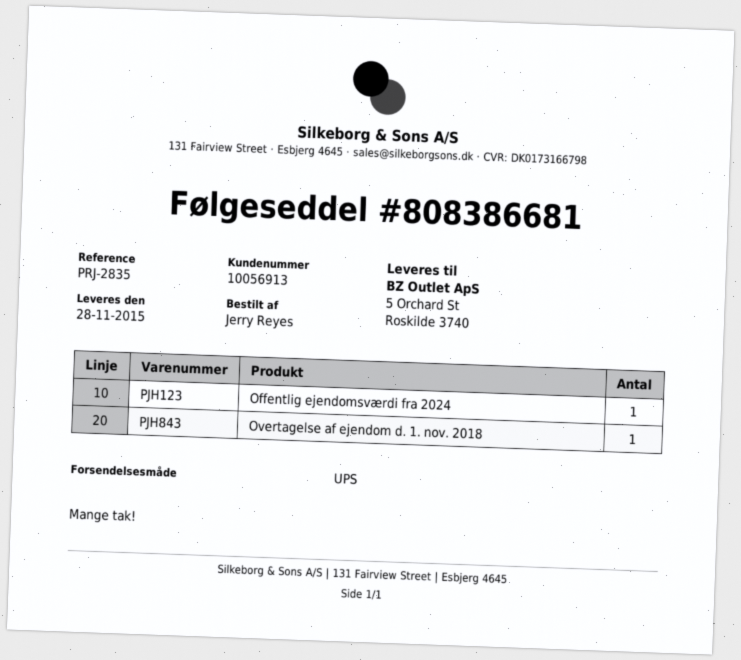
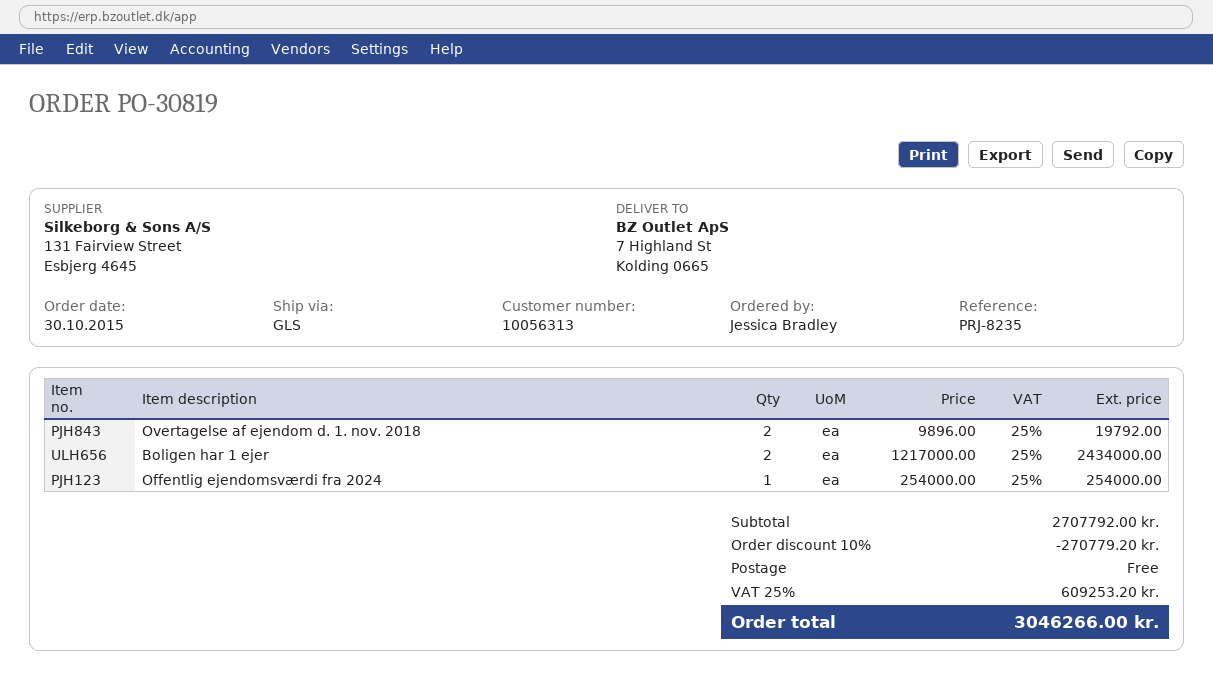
customer number: 10056913 -> 10056313
reference: PRJ-2835 -> PRJ-8235
ordered by: Jerry Reyes -> Jessica Bradley
shipping method: UPS -> GLS
ship to: 5 Orchard St, Roskilde 3740 -> 7 Highland St, Kolding 0665
Overtagelse af ejendom d. 1. nov. 2018: 1 -> 2
Boligen har 1 ejer: none -> 2

